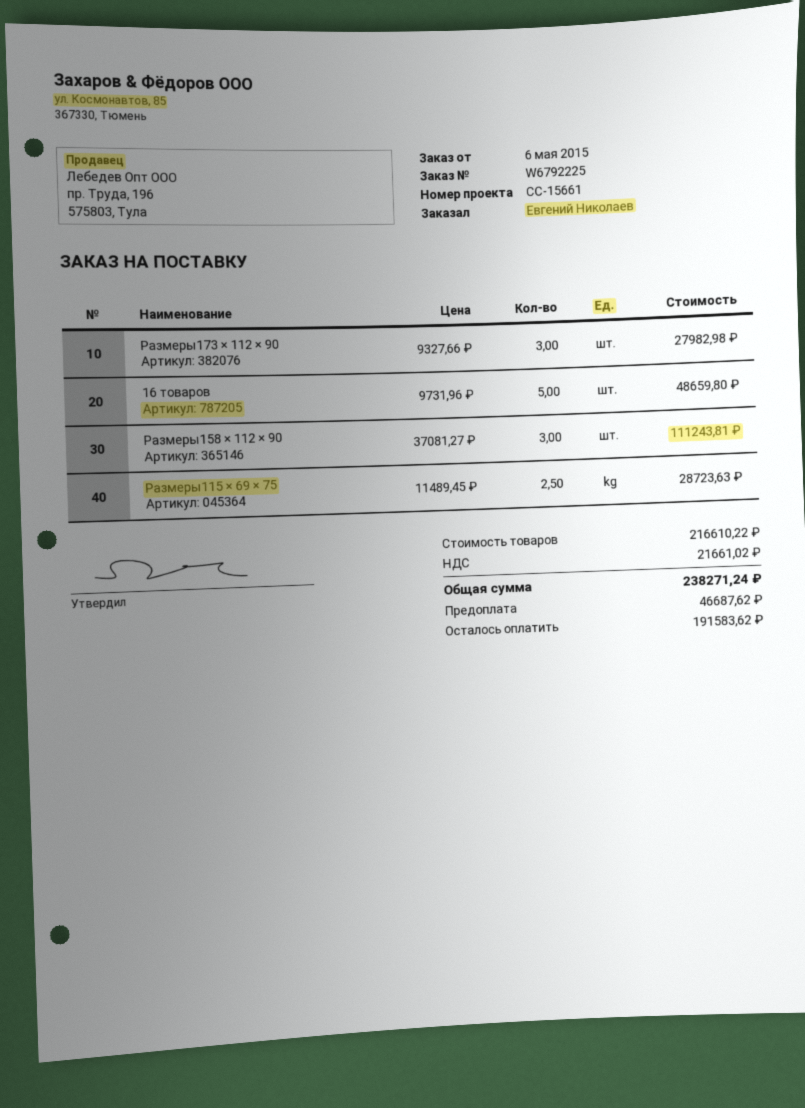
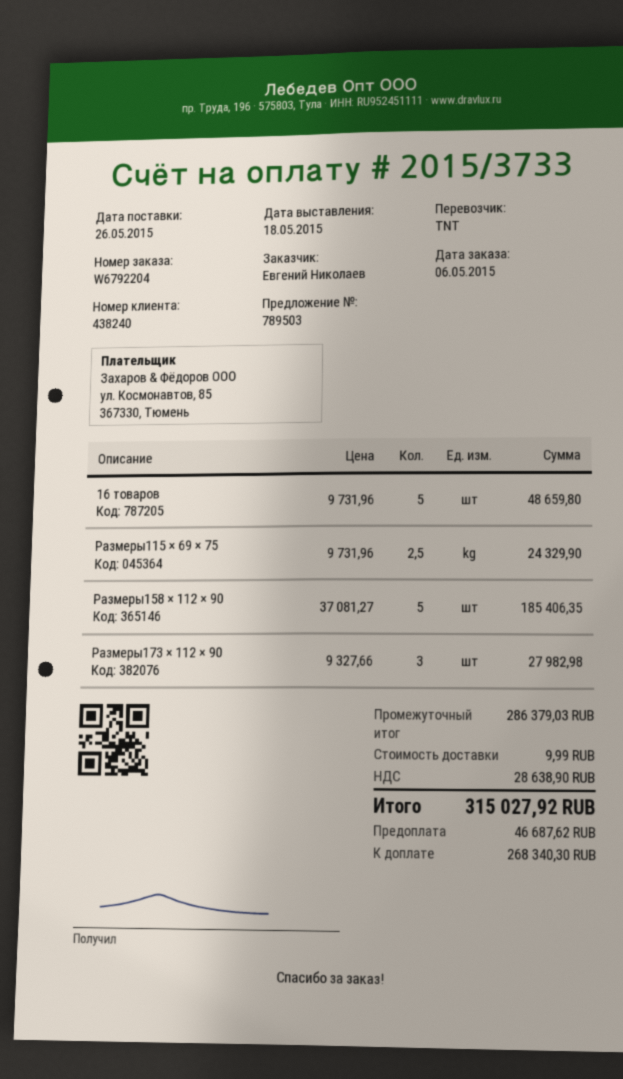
order number: W6792225 -> W6792204
Размеры158 × 112 × 90: 3 x 37081.27 = 111243.81 -> 5 x 37081.27 = 185406.35
Размеры115 × 69 × 75: 2.5 x 11489.45 = 28723.63 -> 2.5 x 9731.96 = 24329.90
subtotal: 216610.22 -> 286379.03
shipping: none -> 9.99
tax: 21661.02 -> 28638.90
total: 238271.24 -> 315027.92
balance: 191583.62 -> 268340.30

